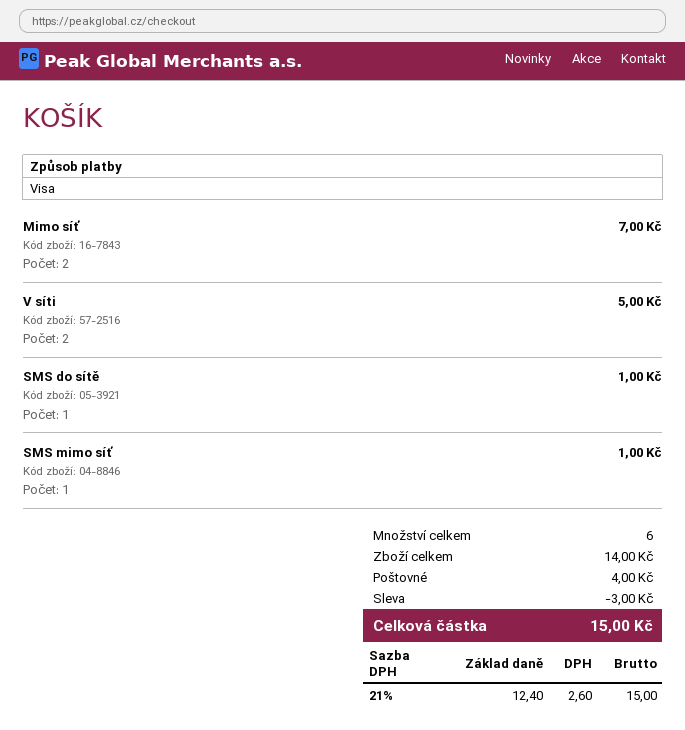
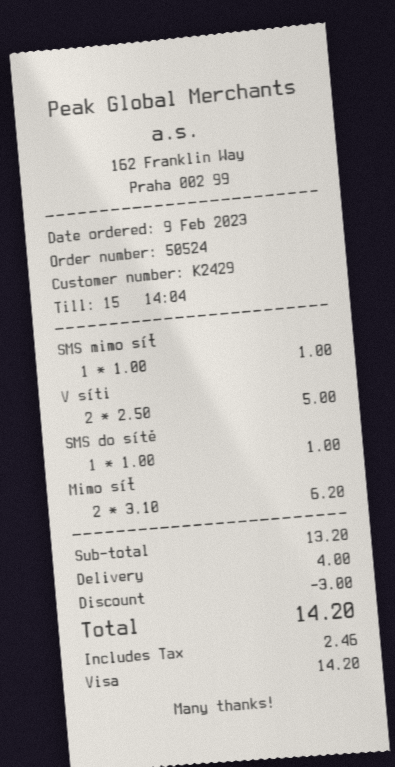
Mimo síť: 2 for 7.00 -> 2 for 6.20
subtotal: 14.00 -> 13.20
tax: 2.60 -> 2.46
total: 15.00 -> 14.20

